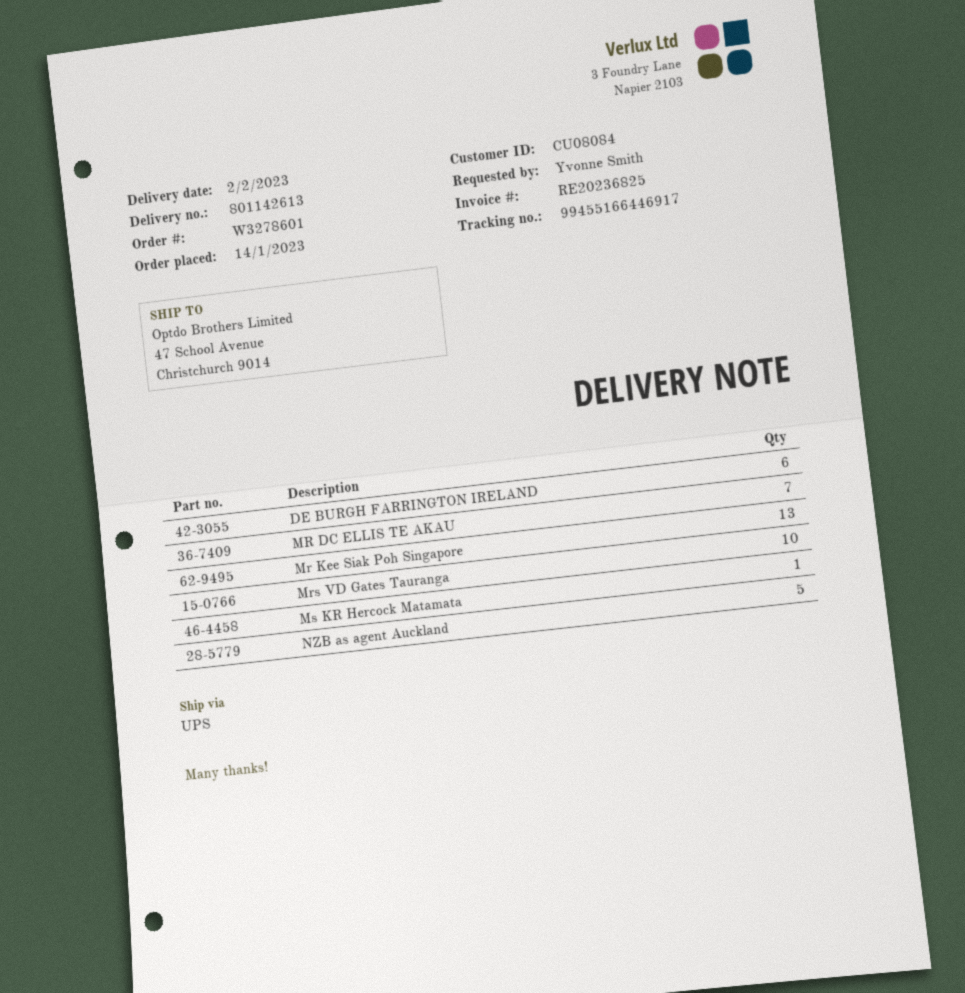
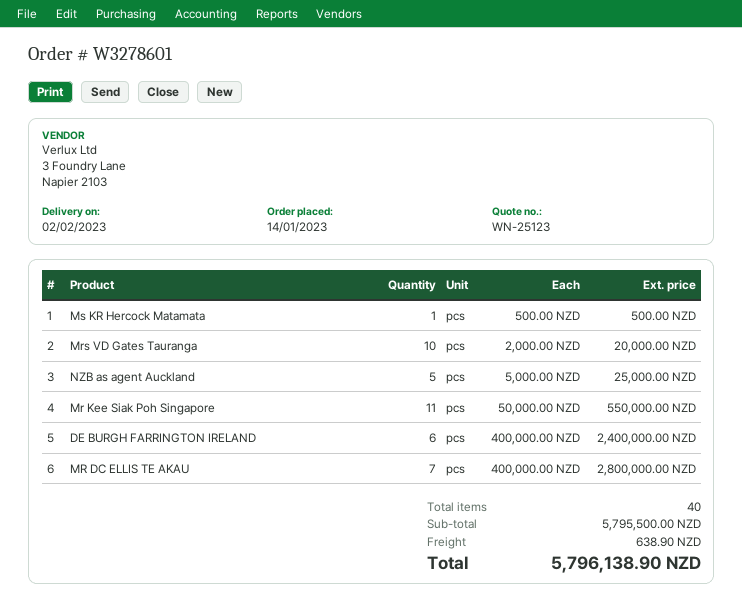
Mr Kee Siak Poh Singapore: 13 -> 11

